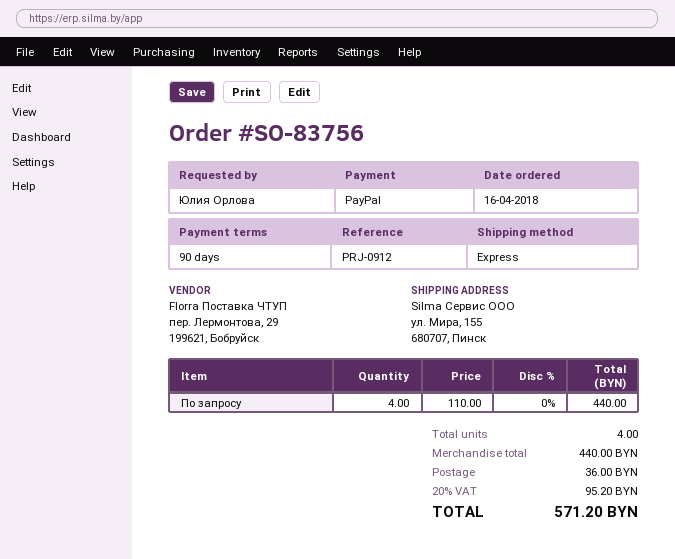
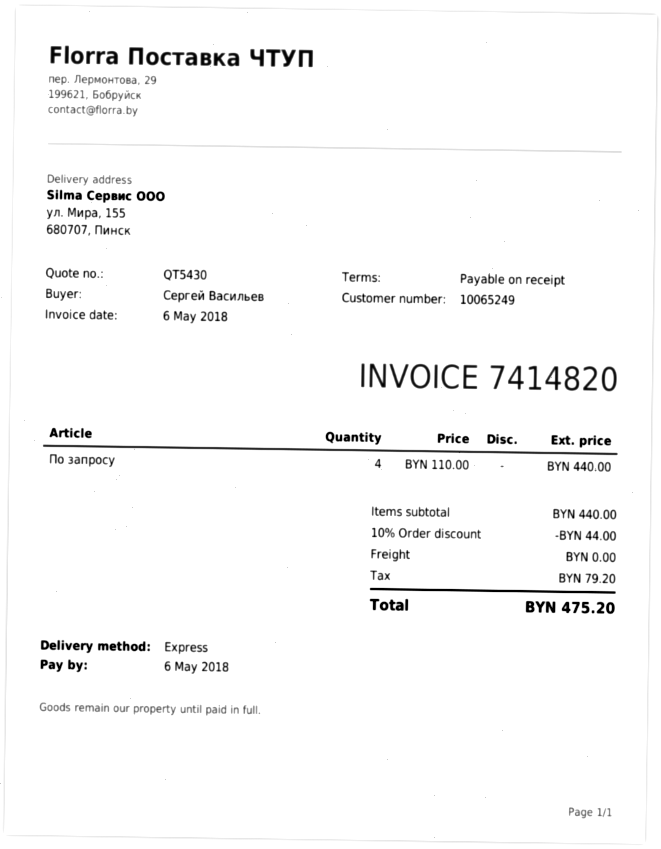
payment terms: 90 days -> on receipt
ordered by: Юлия Орлова -> Сергей Васильев
discount: none -> 10% = 44.00
shipping: 36.00 -> 0.00
tax: 95.20 -> 79.20
total: 571.20 -> 475.20

